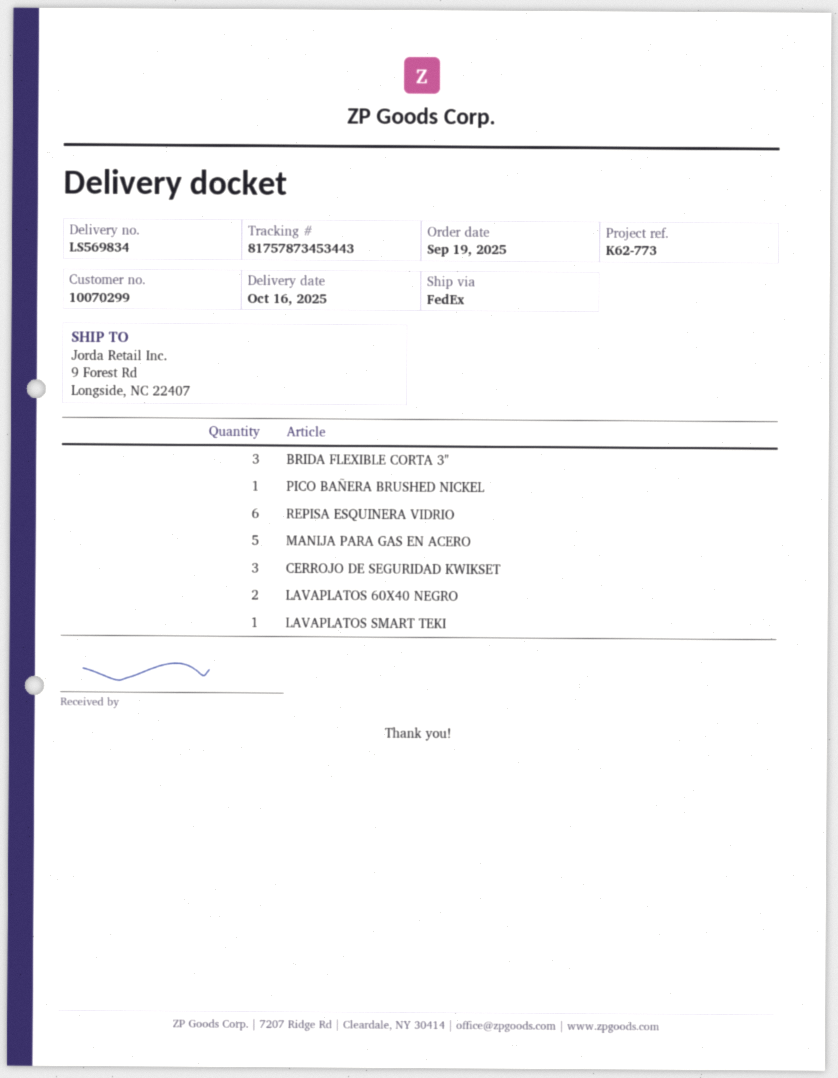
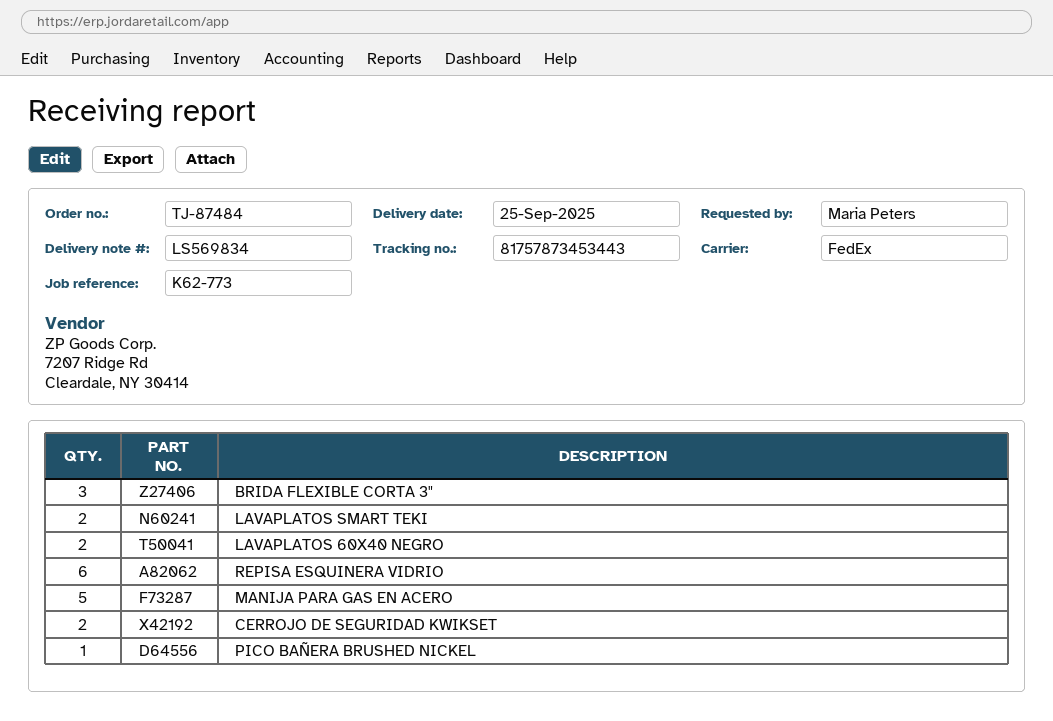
delivery date: 2025-10-16 -> 2025-09-25
CERROJO DE SEGURIDAD KWIKSET: 3 -> 2
LAVAPLATOS SMART TEKI: 1 -> 2

